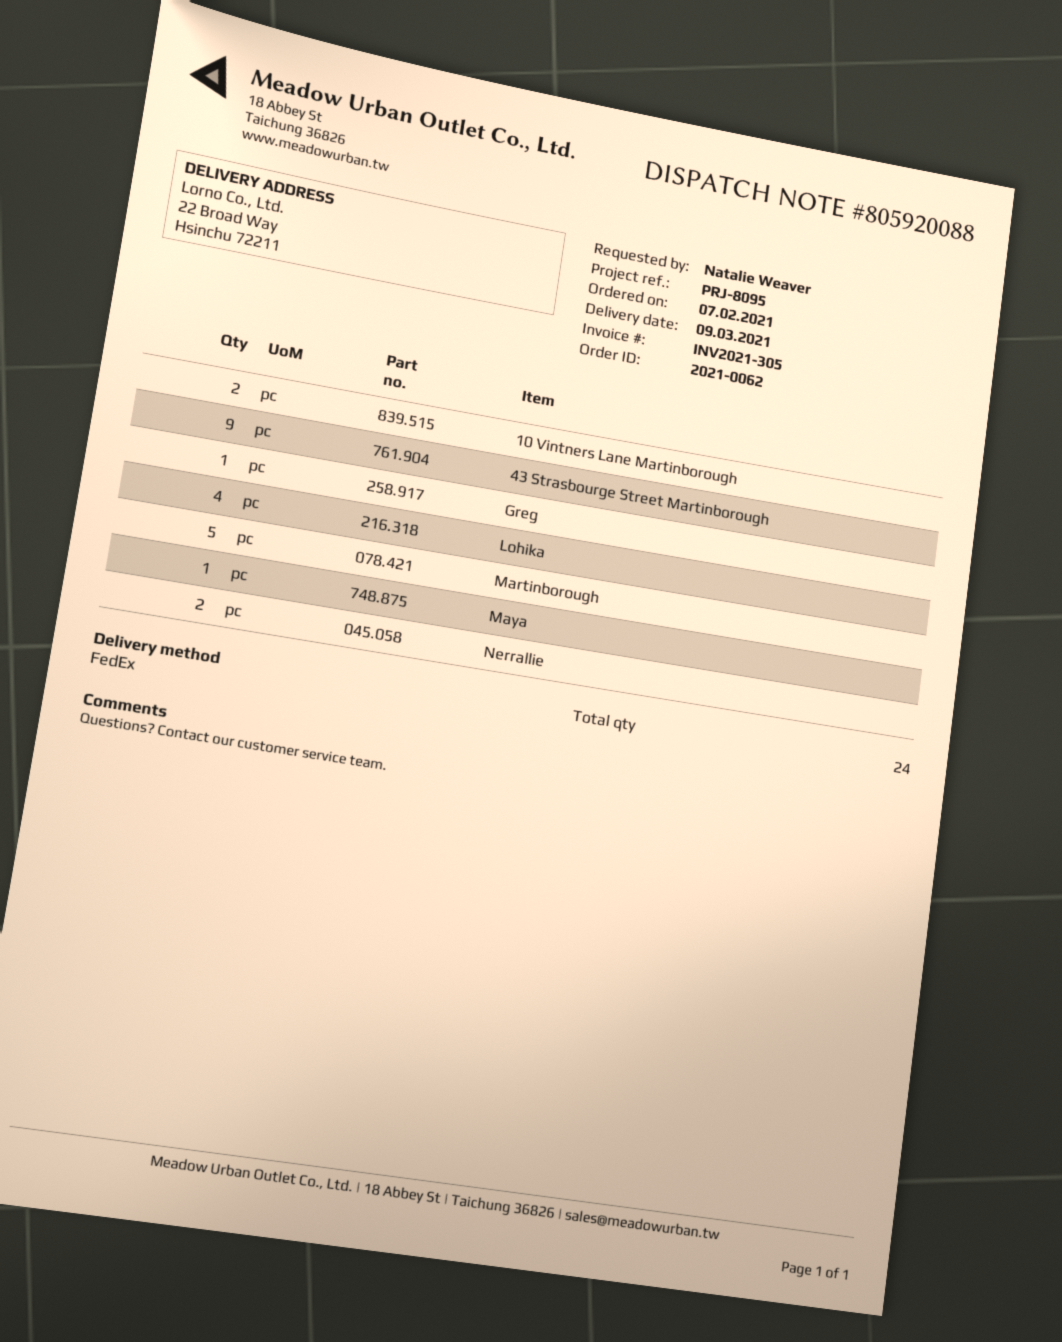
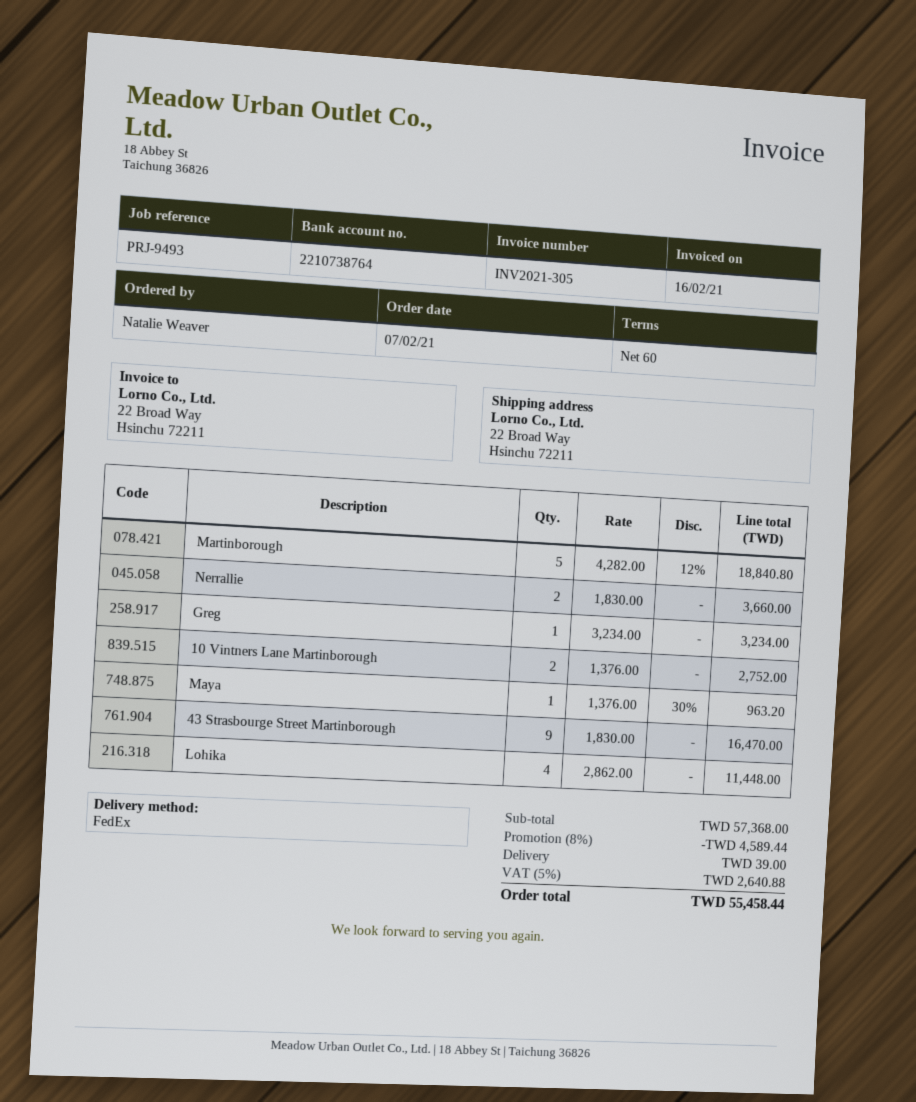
reference: PRJ-8095 -> PRJ-9493

